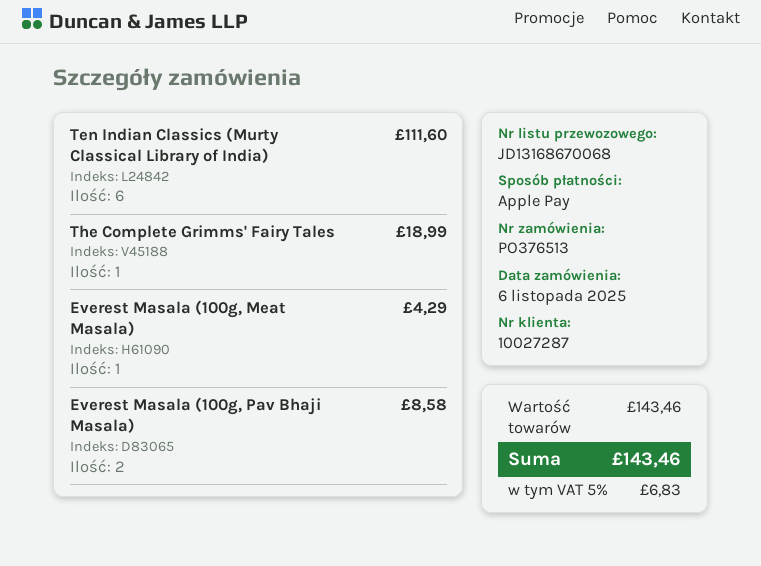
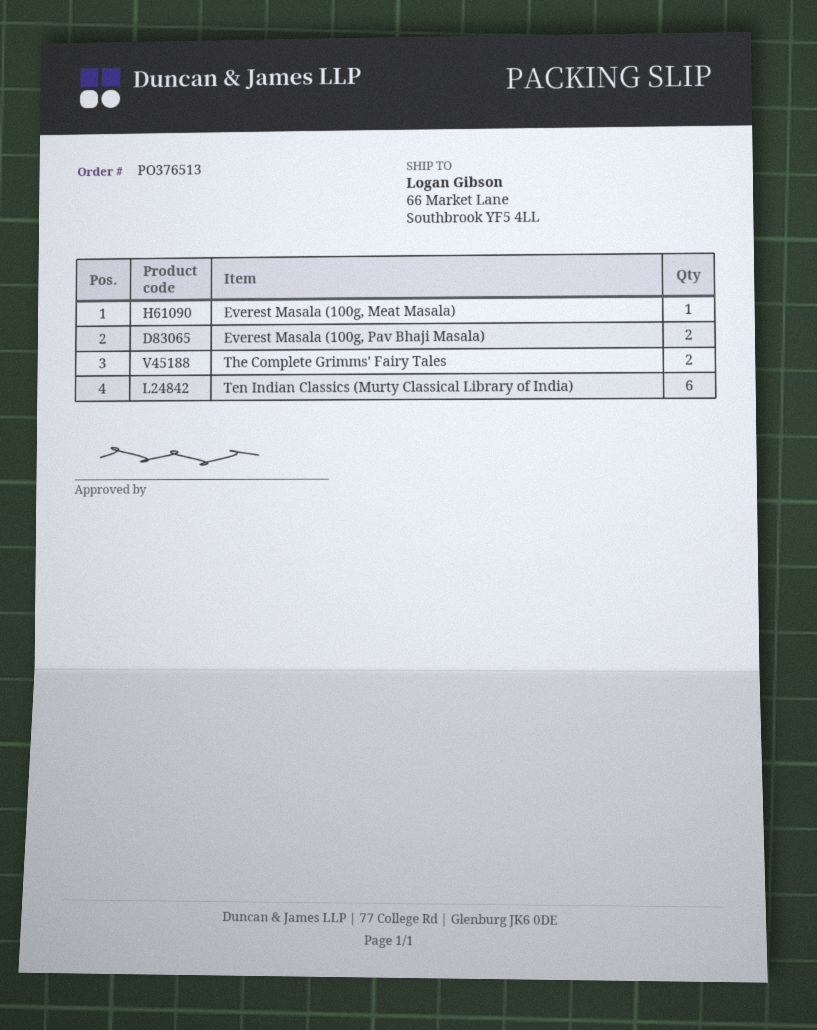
The Complete Grimms' Fairy Tales: 1 -> 2

